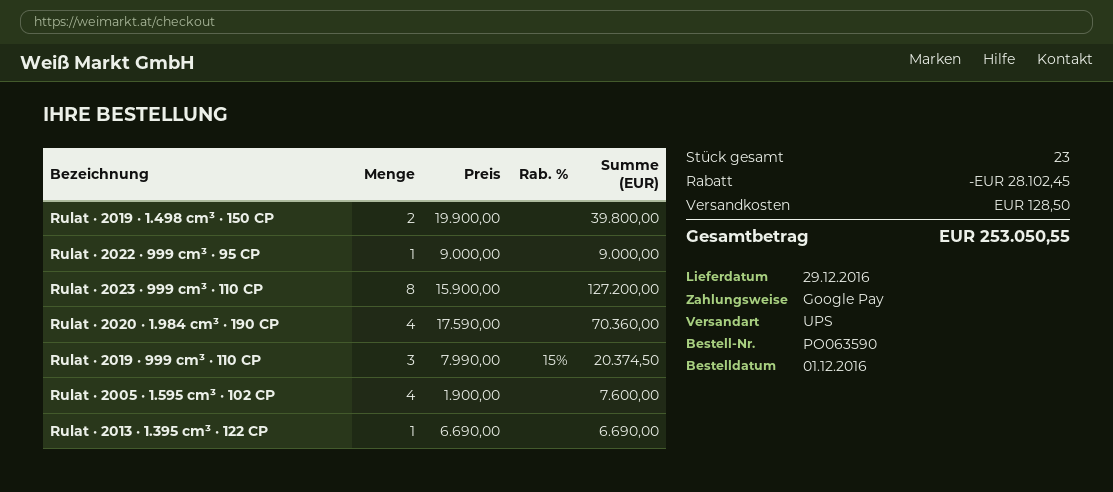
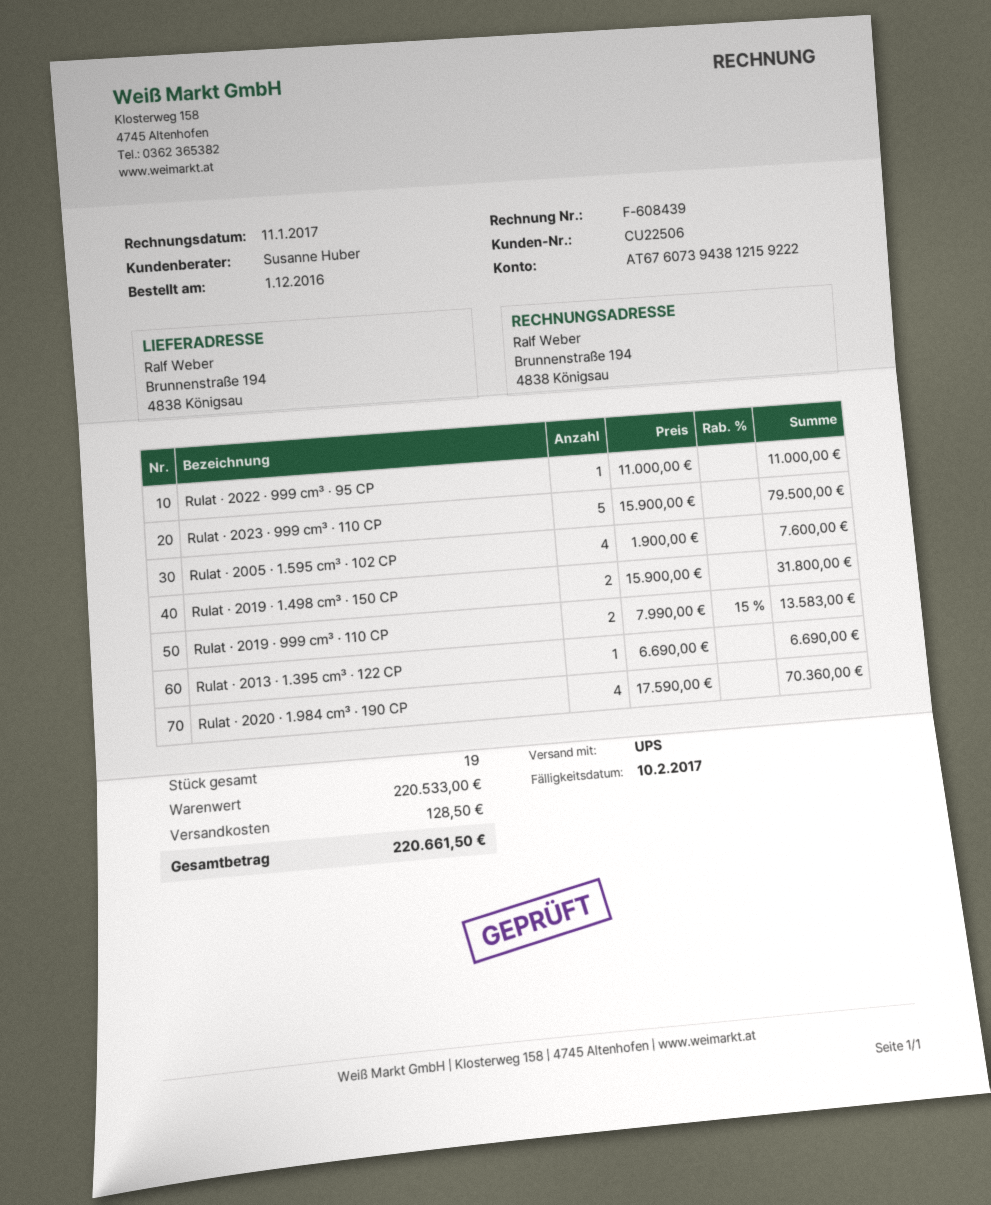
Rulat · 2019 · 1.498 cm³ · 150 CP: 2 x 19900.00 = 39800.00 -> 2 x 15900.00 = 31800.00
Rulat · 2022 · 999 cm³ · 95 CP: 1 x 9000.00 = 9000.00 -> 1 x 11000.00 = 11000.00
Rulat · 2023 · 999 cm³ · 110 CP: 8 x 15900.00 = 127200.00 -> 5 x 15900.00 = 79500.00
Rulat · 2019 · 999 cm³ · 110 CP: 3 x 7990.00 - 15% = 20374.50 -> 2 x 7990.00 - 15% = 13583.00
total quantity: 23 -> 19
discount: 28102.45 -> none
total: 253050.55 -> 220661.50

